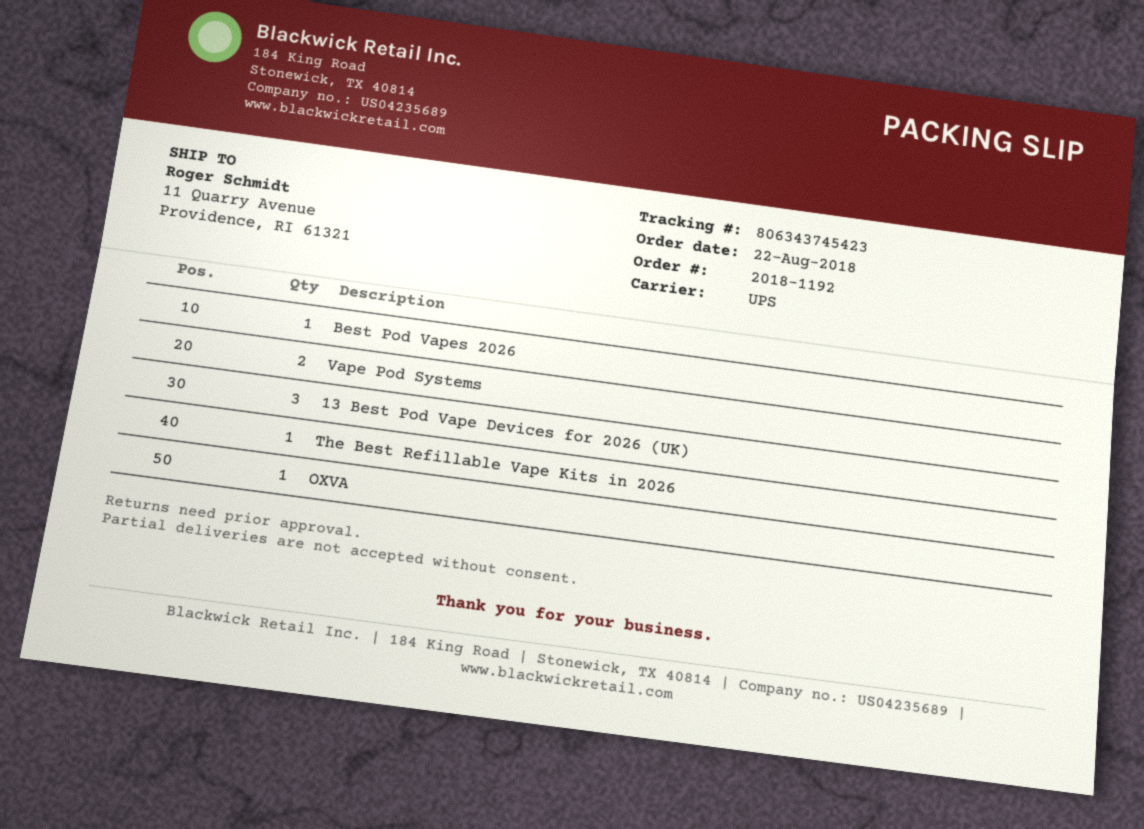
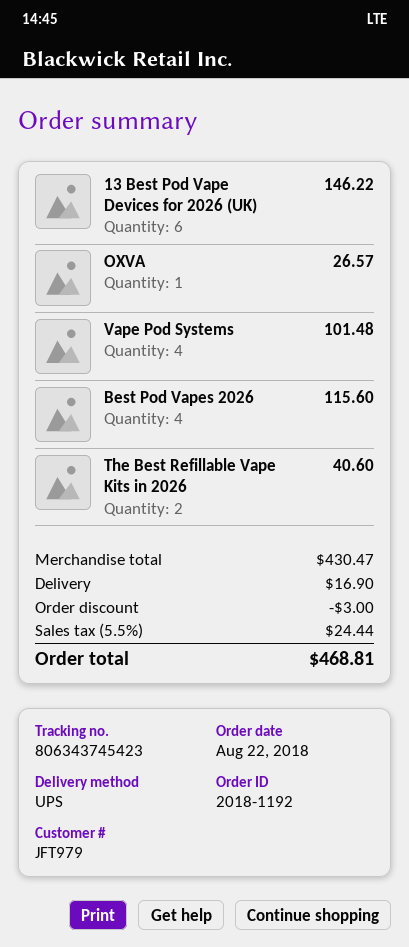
Best Pod Vapes 2026: 1 -> 4
Vape Pod Systems: 2 -> 4
13 Best Pod Vape Devices for 2026 (UK): 3 -> 6
The Best Refillable Vape Kits in 2026: 1 -> 2

